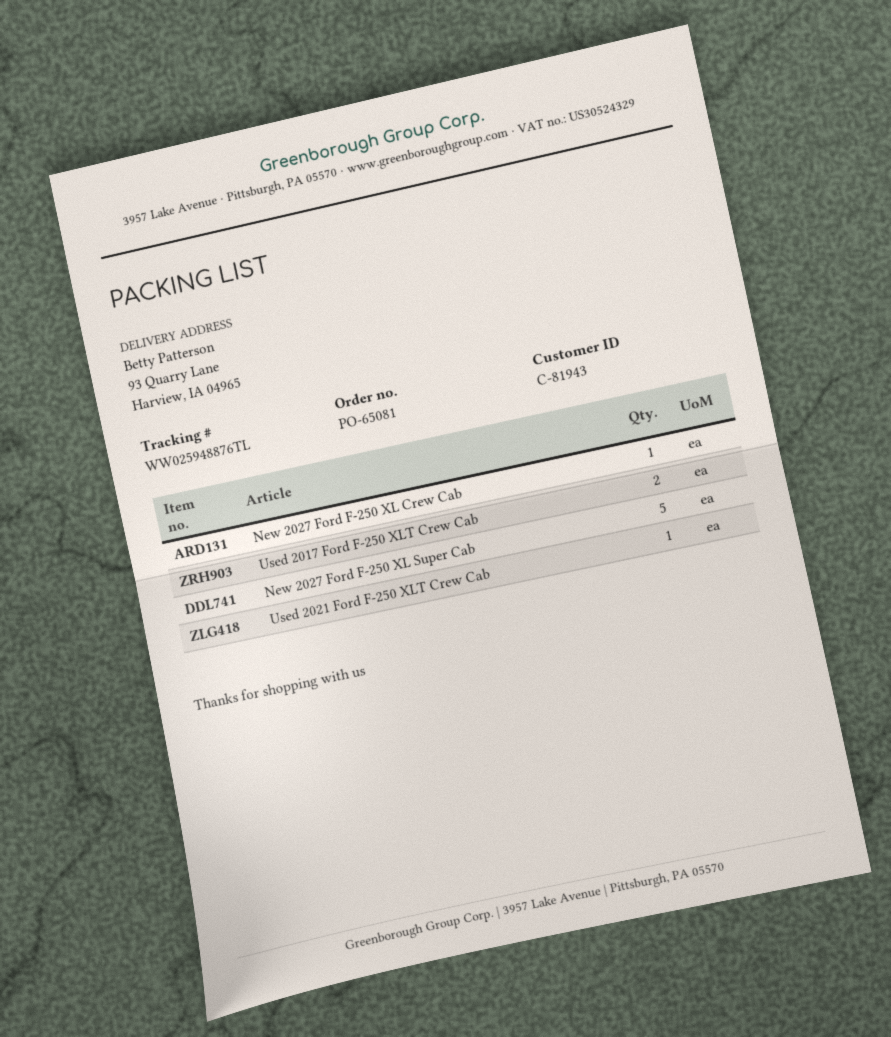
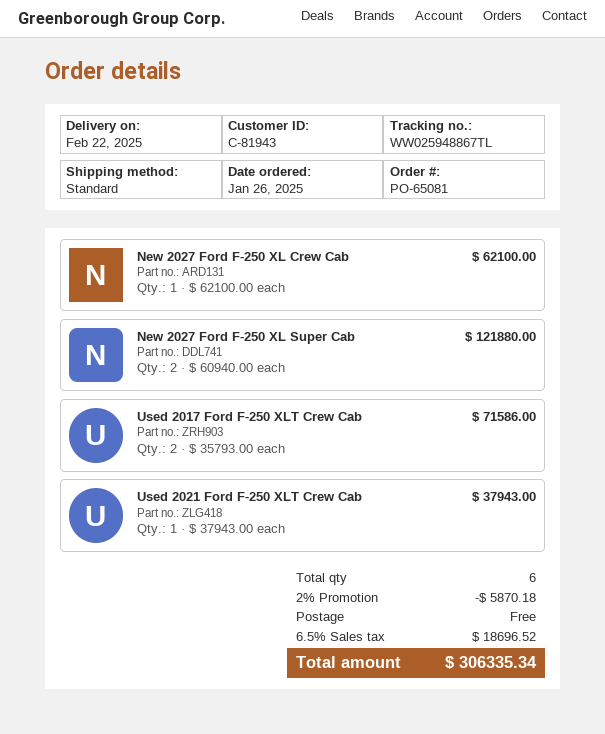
tracking number: WW025948876TL -> WW025948867TL
New 2027 Ford F-250 XL Super Cab: 5 -> 2

